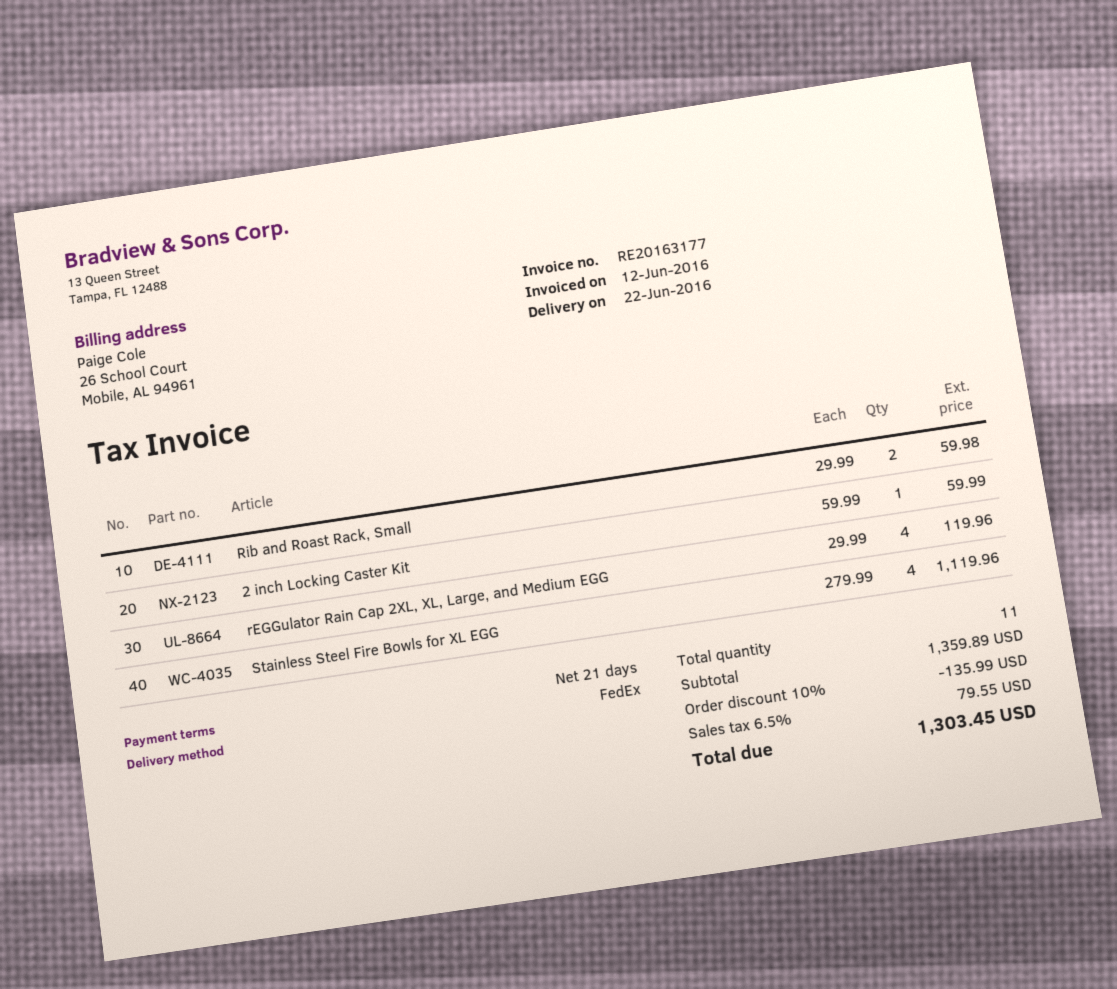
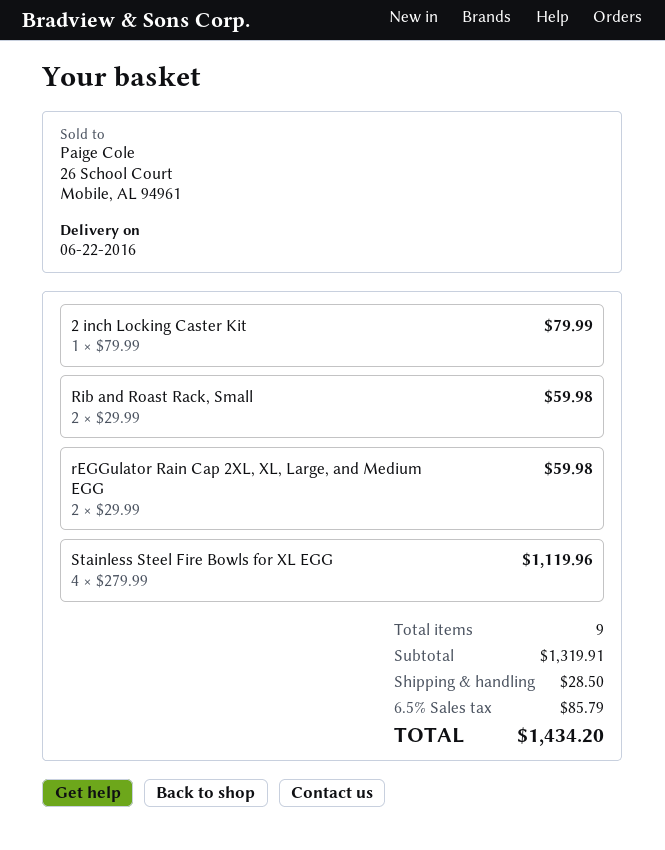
2 inch Locking Caster Kit: 1 x 59.99 = 59.99 -> 1 x 79.99 = 79.99
rEGGulator Rain Cap 2XL, XL, Large, and Medium EGG: 4 x 29.99 = 119.96 -> 2 x 29.99 = 59.98
total quantity: 11 -> 9
subtotal: 1359.89 -> 1319.91
discount: 10% = 135.99 -> none
shipping: none -> 28.50
tax: 6.5% = 79.55 -> 6.5% = 85.79
total: 1303.45 -> 1434.20

